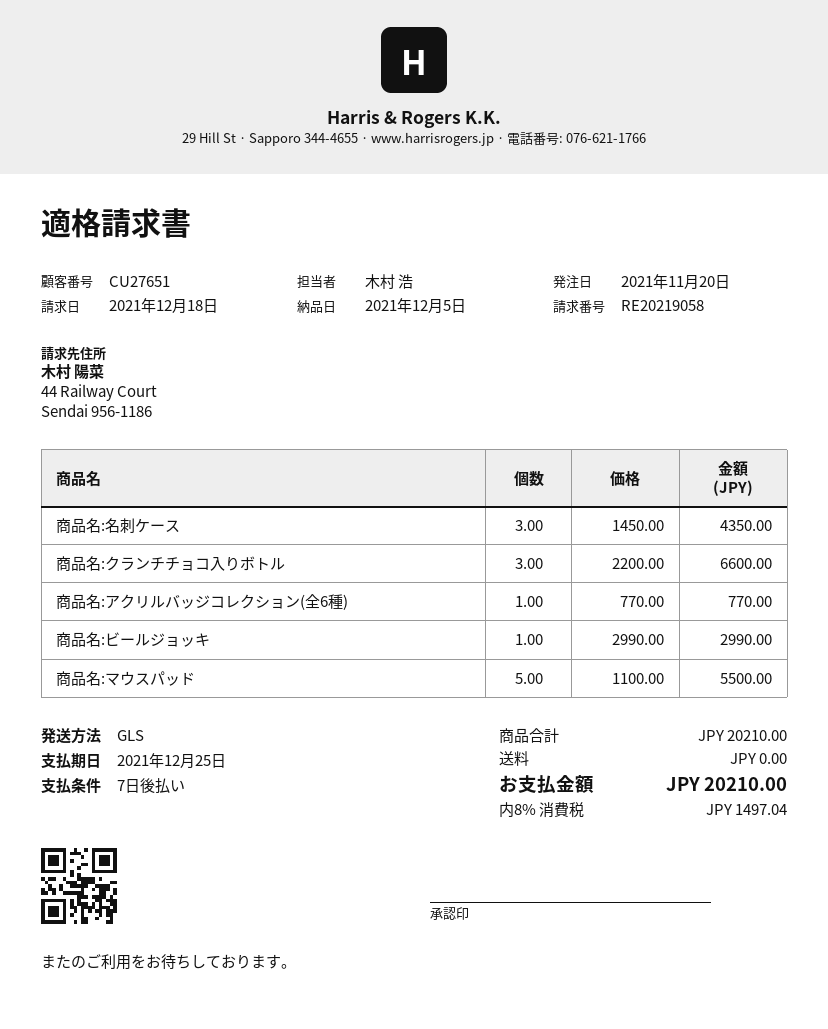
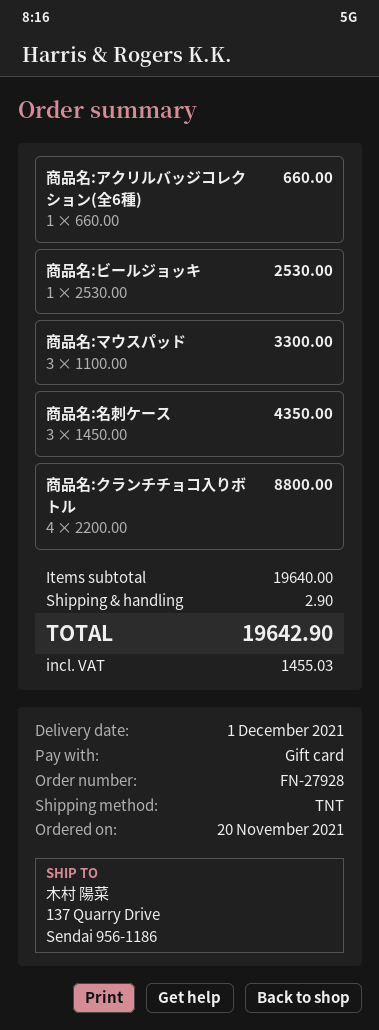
delivery date: 2021-12-05 -> 2021-12-01
shipping method: GLS -> TNT
商品名:クランチチョコ入りボトル: 3 x 2200.00 = 6600.00 -> 4 x 2200.00 = 8800.00
商品名:アクリルバッジコレクション(全6種): 1 x 770.00 = 770.00 -> 1 x 660.00 = 660.00
商品名:ビールジョッキ: 1 x 2990.00 = 2990.00 -> 1 x 2530.00 = 2530.00
商品名:マウスパッド: 5 x 1100.00 = 5500.00 -> 3 x 1100.00 = 3300.00
subtotal: 20210.00 -> 19640.00
shipping: 0.00 -> 2.90
tax: 1497.04 -> 1455.03
total: 20210.00 -> 19642.90

